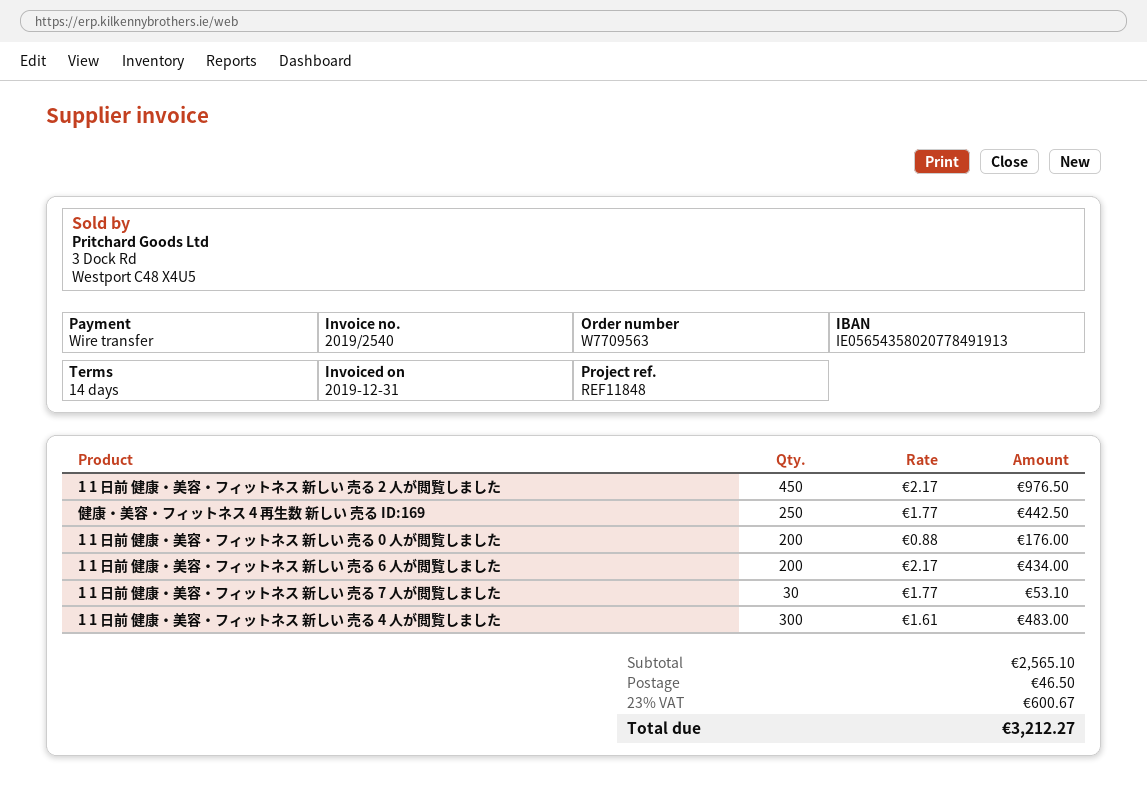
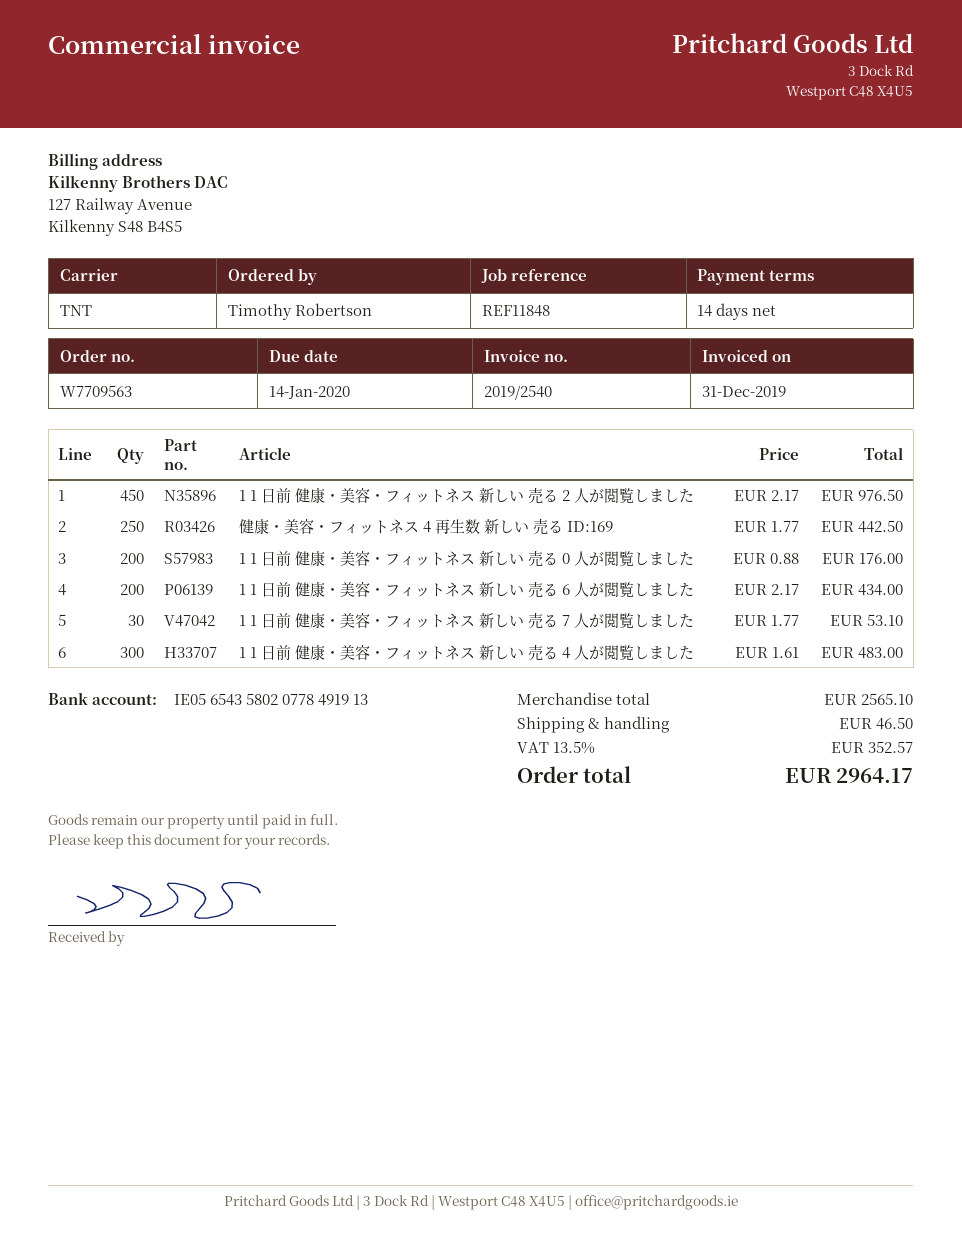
tax: 23% = 600.67 -> 13.5% = 352.57
total: 3212.27 -> 2964.17

